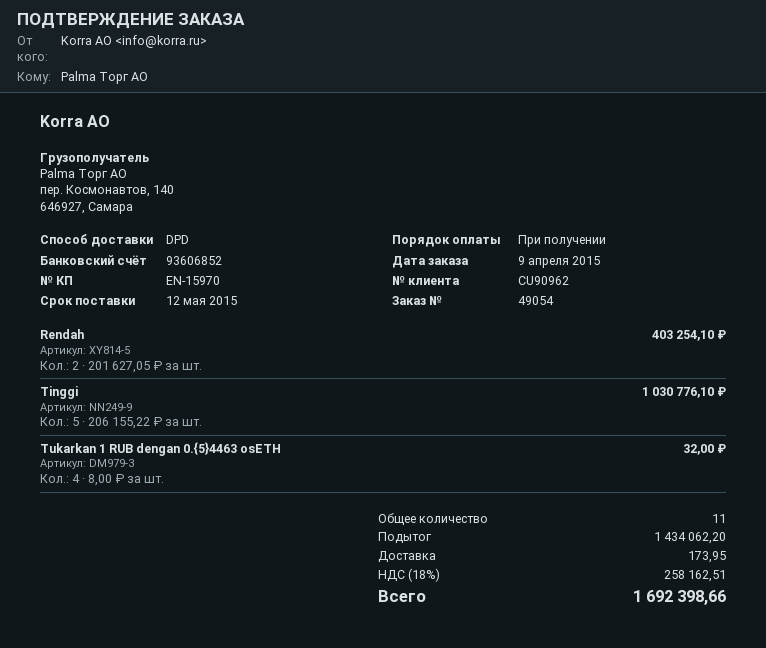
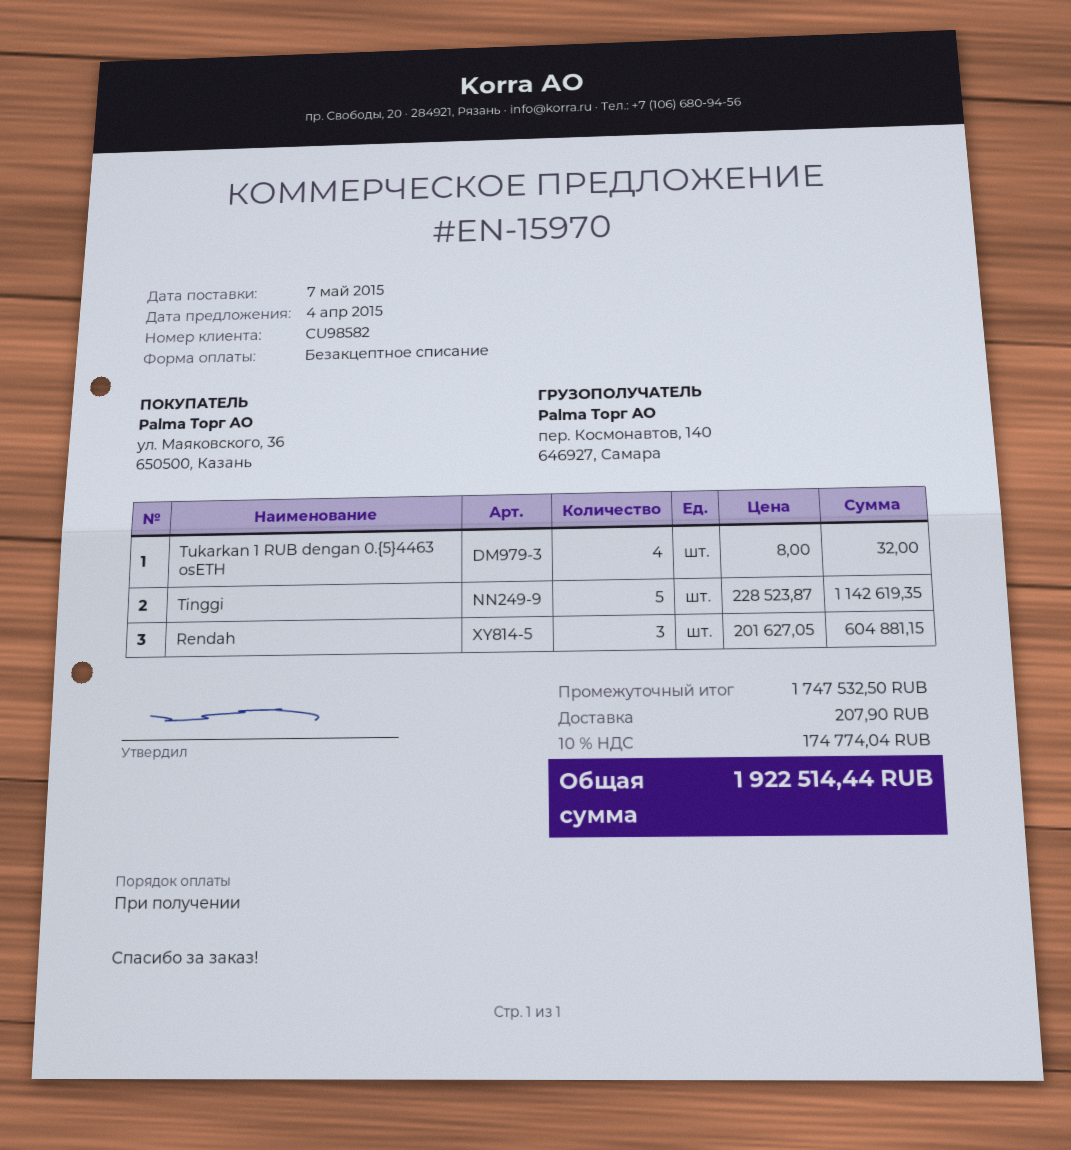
delivery date: 2015-05-12 -> 2015-05-07
customer number: CU90962 -> CU98582
Rendah: 2 x 201627.05 = 403254.10 -> 3 x 201627.05 = 604881.15
Tinggi: 5 x 206155.22 = 1030776.10 -> 5 x 228523.87 = 1142619.35
subtotal: 1434062.20 -> 1747532.50
shipping: 173.95 -> 207.90
tax: 18% = 258162.51 -> 10% = 174774.04
total: 1692398.66 -> 1922514.44

